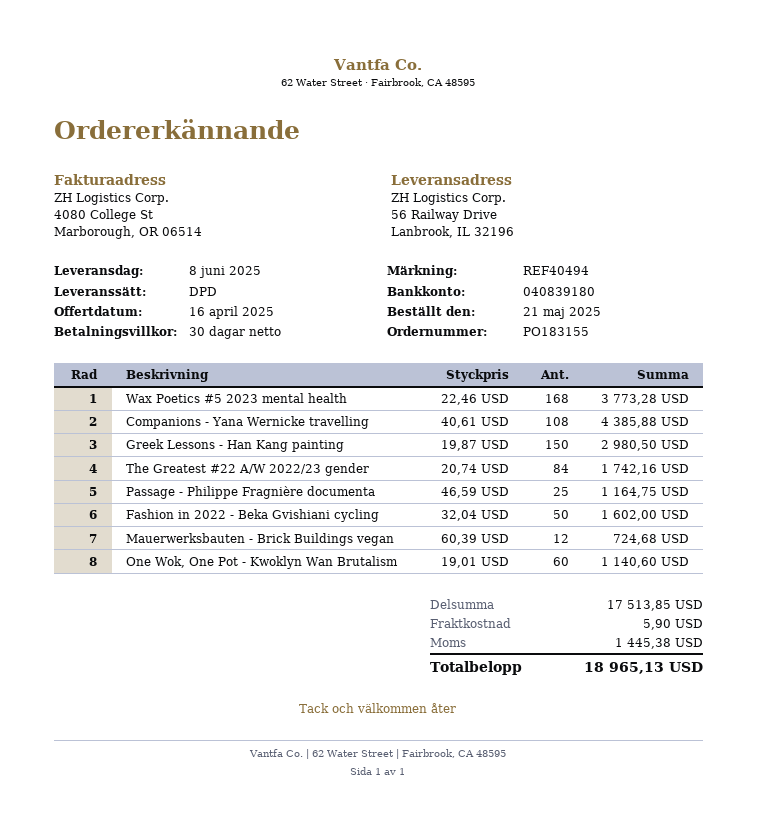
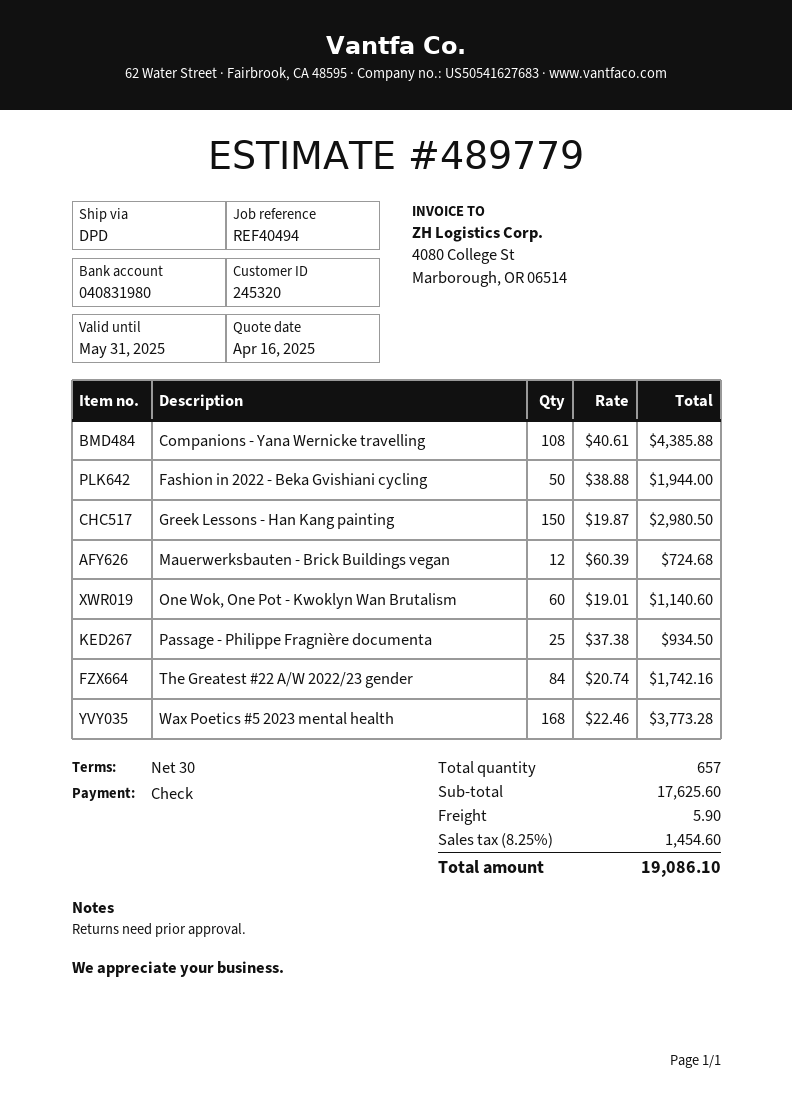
bank account: 040839180 -> 040831980
Passage - Philippe Fragnière documenta: 25 x 46.59 = 1164.75 -> 25 x 37.38 = 934.50
Fashion in 2022 - Beka Gvishiani cycling: 50 x 32.04 = 1602.00 -> 50 x 38.88 = 1944.00
subtotal: 17513.85 -> 17625.60
tax: 1445.38 -> 1454.60
total: 18965.13 -> 19086.10

